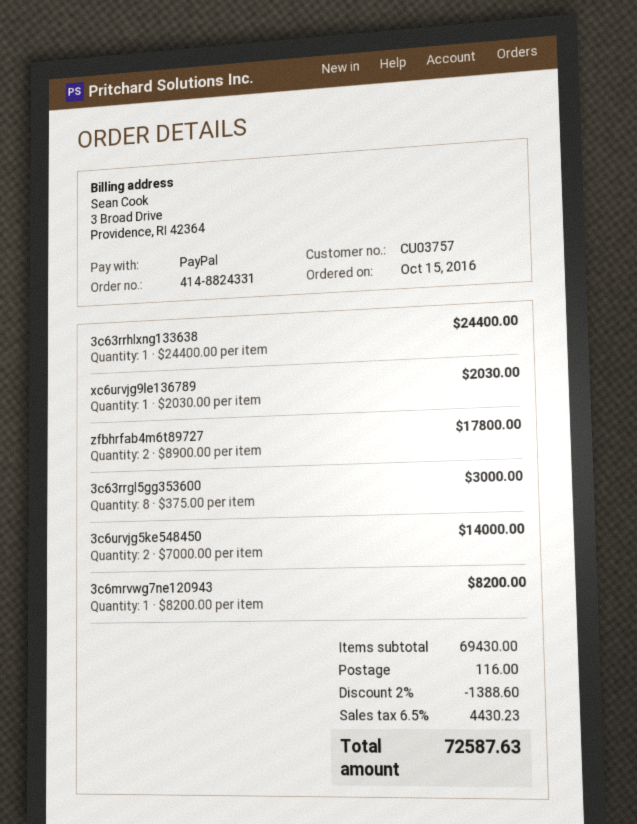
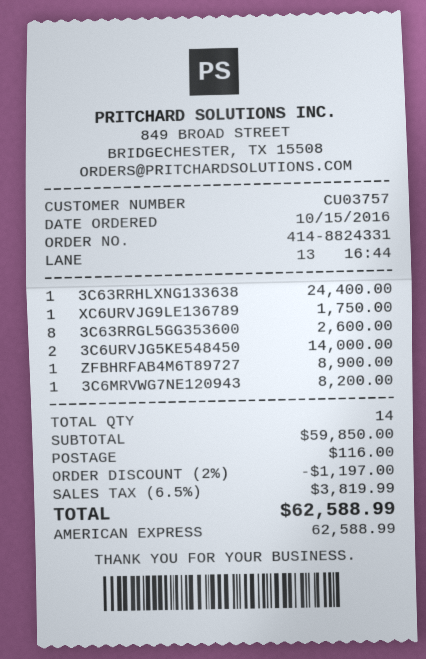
payment method: PayPal -> American Express
xc6urvjg9le136789: 1 for 2030.00 -> 1 for 1750.00
zfbhrfab4m6t89727: 2 for 17800.00 -> 1 for 8900.00
3c63rrgl5gg353600: 8 for 3000.00 -> 8 for 2600.00
subtotal: 69430.00 -> 59850.00
discount: 2% = 1388.60 -> 2% = 1197.00
tax: 6.5% = 4430.23 -> 6.5% = 3819.99
total: 72587.63 -> 62588.99

